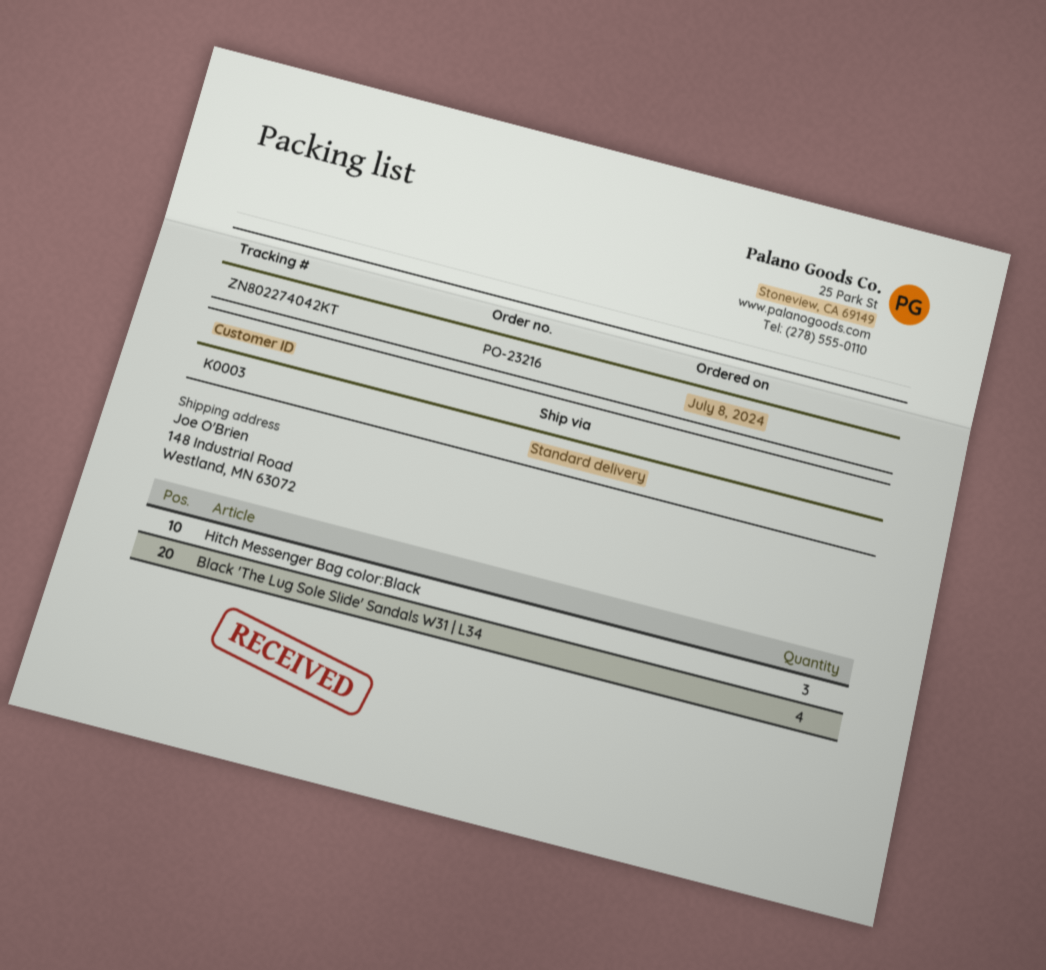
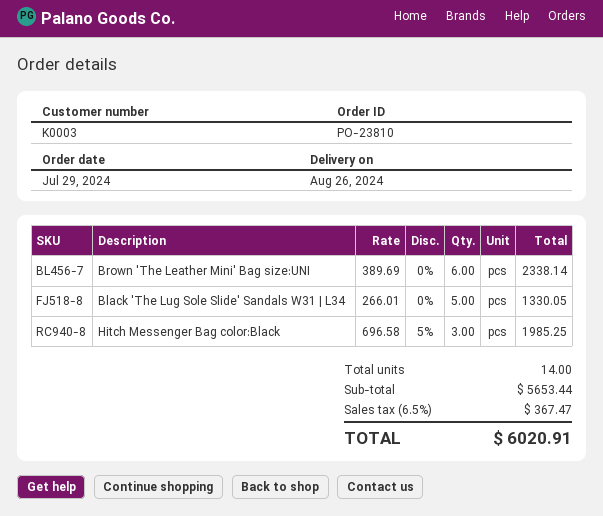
order number: PO-23216 -> PO-23810
order date: 2024-07-08 -> 2024-07-29
Black 'The Lug Sole Slide' Sandals W31 | L34: 4 -> 5
Brown 'The Leather Mini' Bag size:UNI: none -> 6

